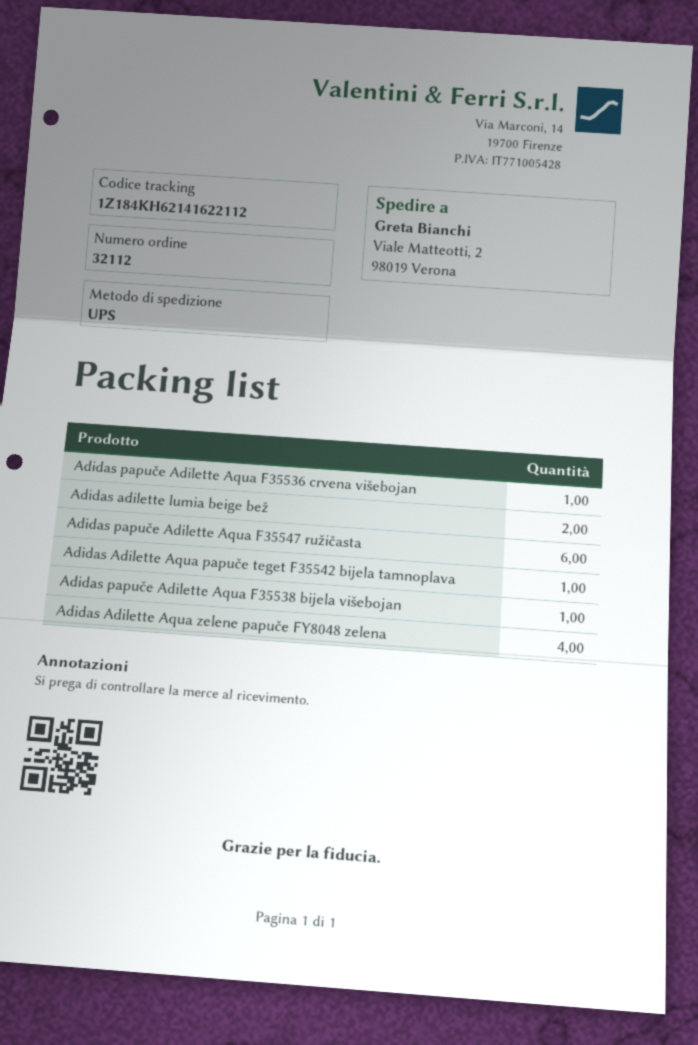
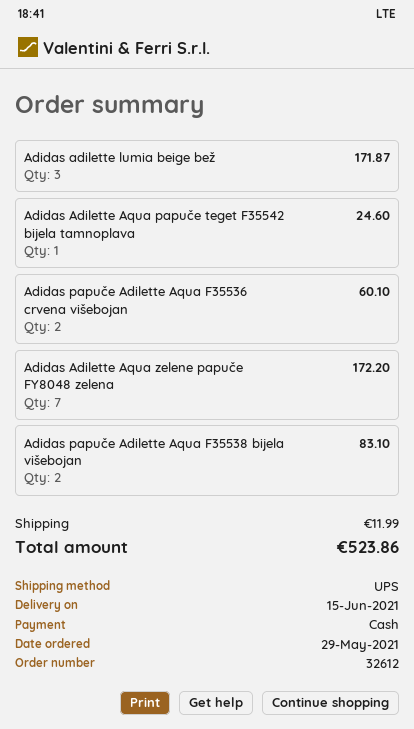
order number: 32112 -> 32612
Adidas papuče Adilette Aqua F35536 crvena višebojan: 1 -> 2
Adidas adilette lumia beige bež: 2 -> 3
Adidas papuče Adilette Aqua F35547 ružičasta: 6 -> none
Adidas papuče Adilette Aqua F35538 bijela višebojan: 1 -> 2
Adidas Adilette Aqua zelene papuče FY8048 zelena: 4 -> 7

